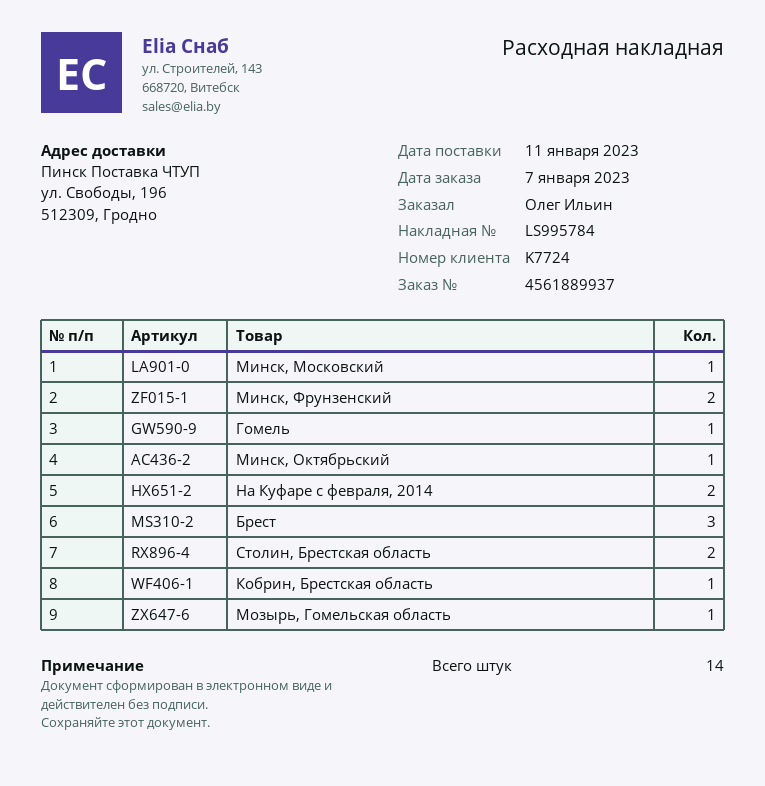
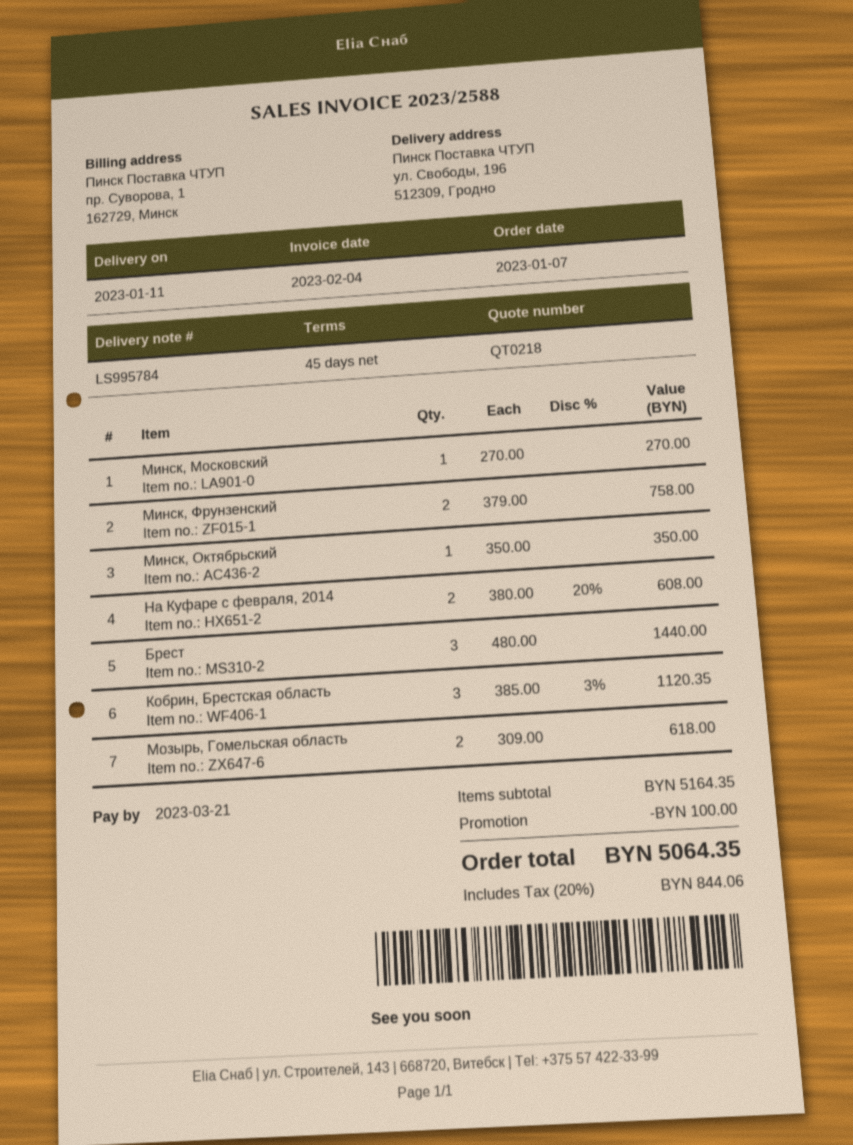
Гомель: 1 -> none
Столин, Брестская область: 2 -> none
Кобрин, Брестская область: 1 -> 3
Мозырь, Гомельская область: 1 -> 2

